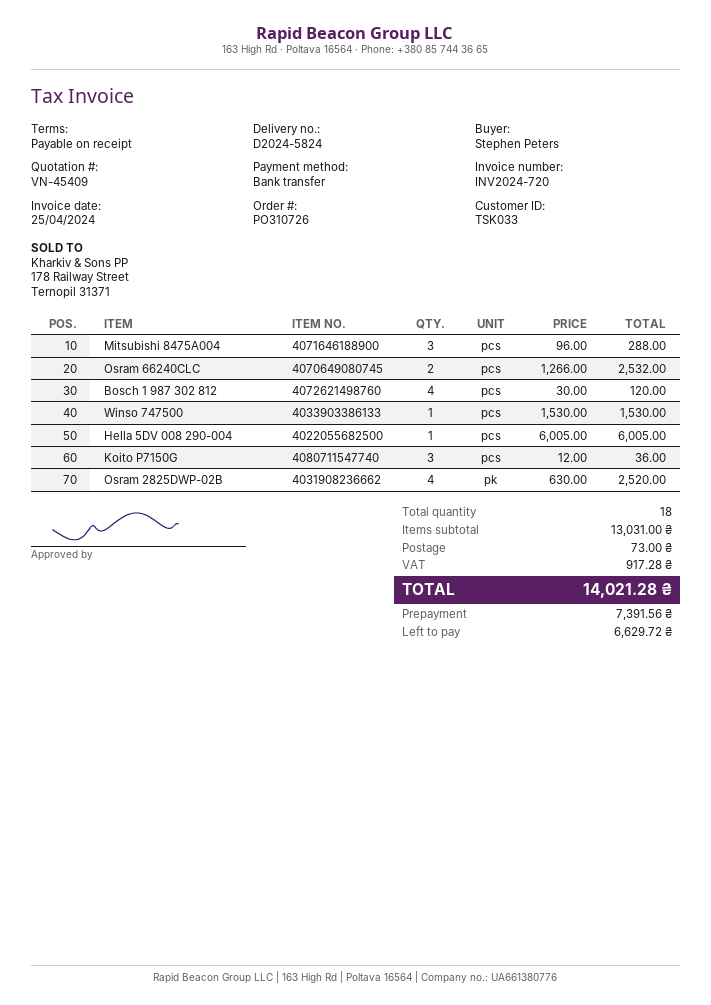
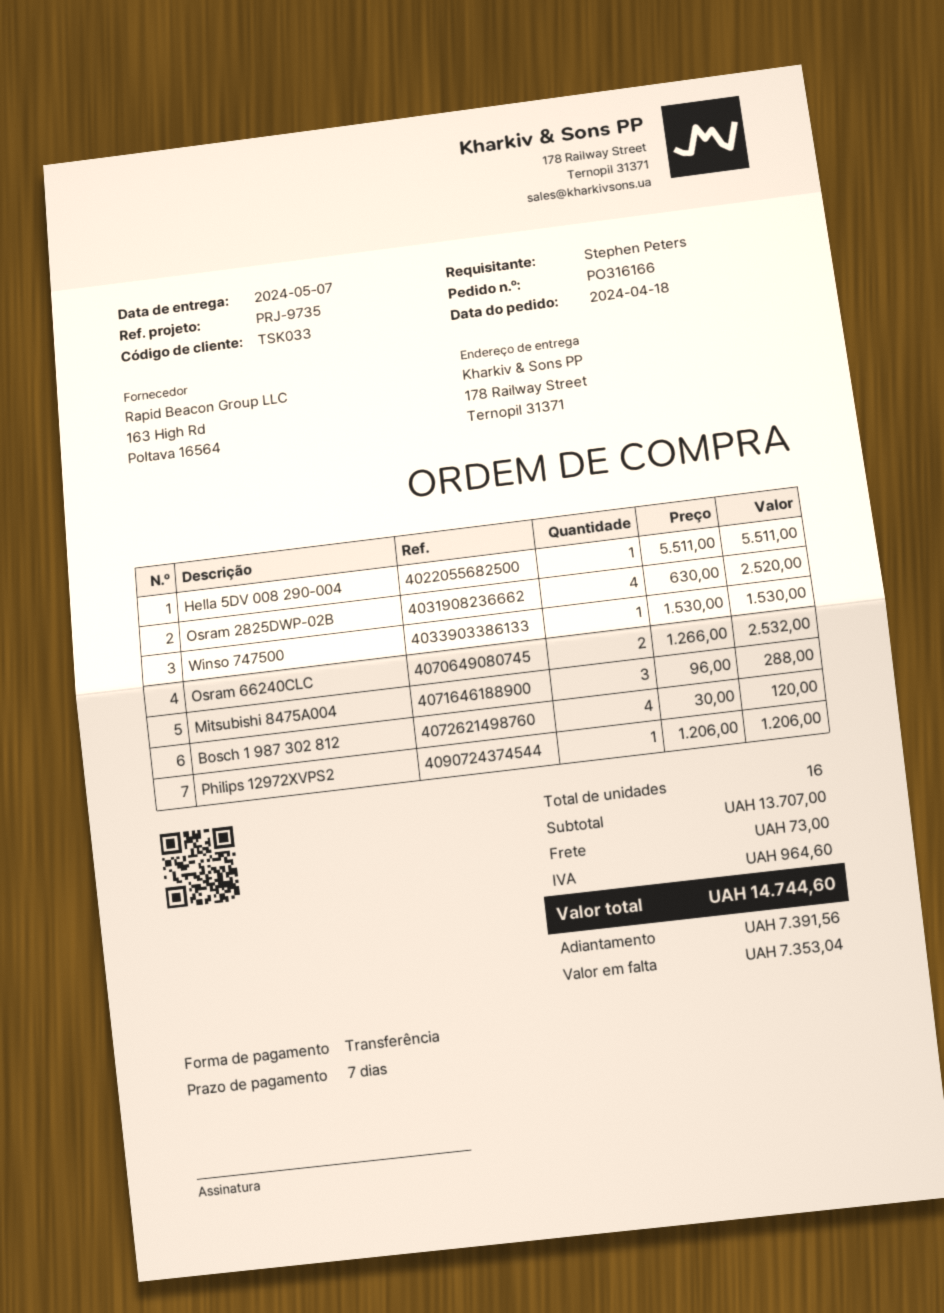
order number: PO310726 -> PO316166
payment terms: on receipt -> 7 days
Hella 5DV 008 290-004: 1 x 6005.00 = 6005.00 -> 1 x 5511.00 = 5511.00
Koito P7150G: 3 x 12.00 = 36.00 -> none
Philips 12972XVPS2: none -> 1 x 1206.00 = 1206.00
total quantity: 18 -> 16
subtotal: 13031.00 -> 13707.00
tax: 917.28 -> 964.60
total: 14021.28 -> 14744.60
balance: 6629.72 -> 7353.04

